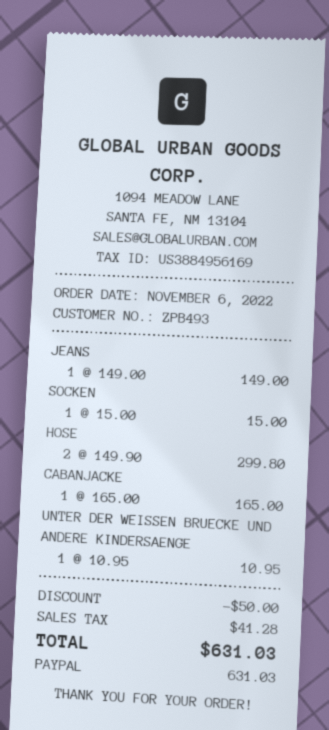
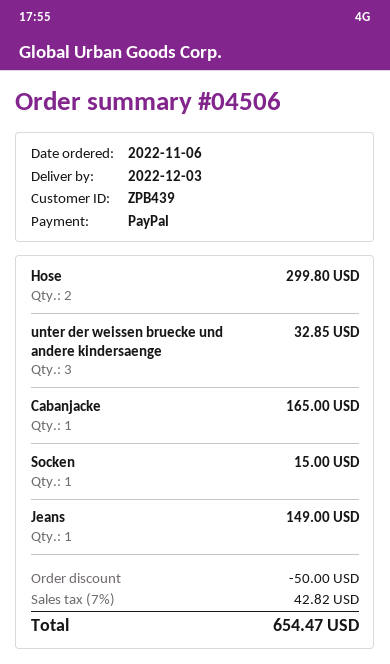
customer number: ZPB493 -> ZPB439
UNTER DER WEISSEN BRUECKE UND ANDERE KINDERSAENGE: 1 for 10.95 -> 3 for 32.85
tax: 41.28 -> 42.82
total: 631.03 -> 654.47

